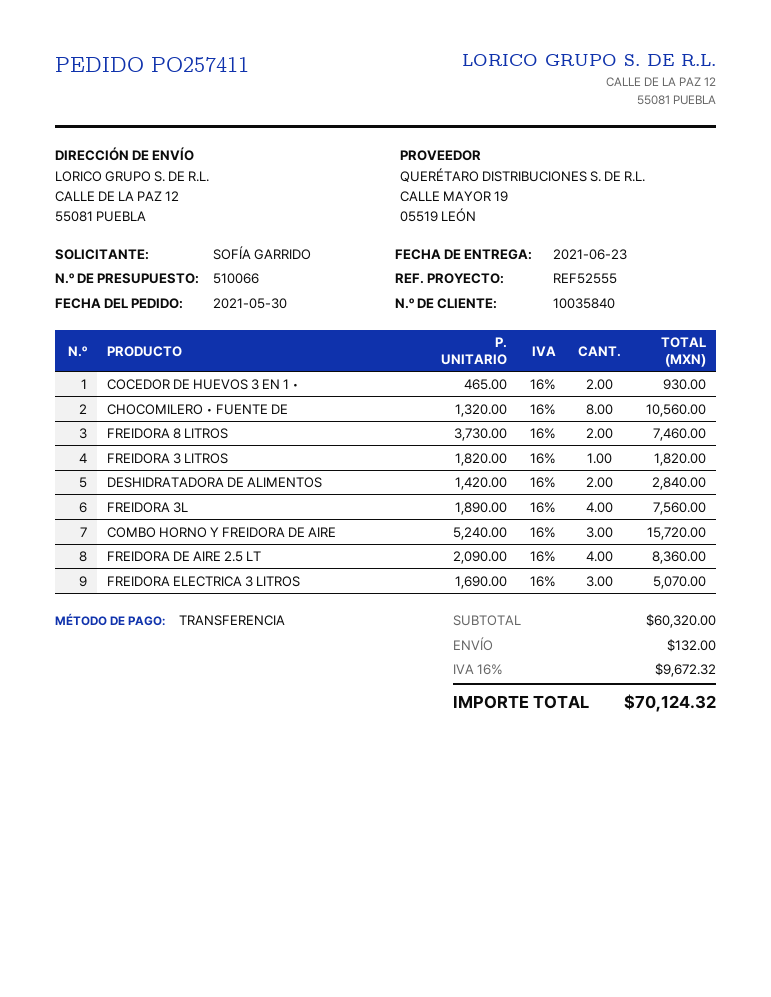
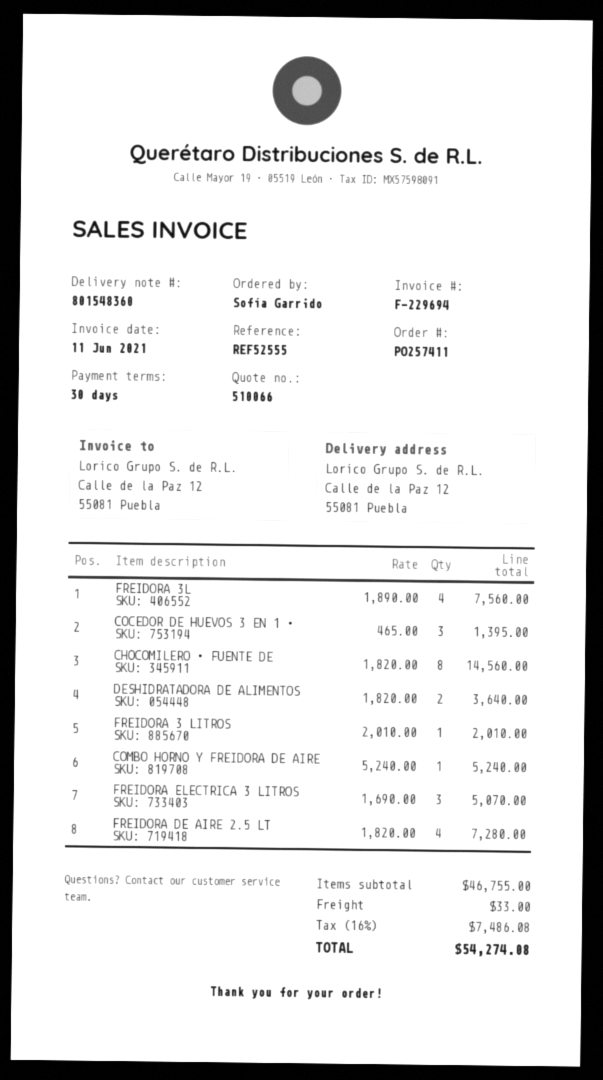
COCEDOR DE HUEVOS 3 EN 1 •: 2 x 465.00 = 930.00 -> 3 x 465.00 = 1395.00
CHOCOMILERO • FUENTE DE: 8 x 1320.00 = 10560.00 -> 8 x 1820.00 = 14560.00
FREIDORA 8 LITROS: 2 x 3730.00 = 7460.00 -> none
FREIDORA 3 LITROS: 1 x 1820.00 = 1820.00 -> 1 x 2010.00 = 2010.00
DESHIDRATADORA DE ALIMENTOS: 2 x 1420.00 = 2840.00 -> 2 x 1820.00 = 3640.00
COMBO HORNO Y FREIDORA DE AIRE: 3 x 5240.00 = 15720.00 -> 1 x 5240.00 = 5240.00
FREIDORA DE AIRE 2.5 LT: 4 x 2090.00 = 8360.00 -> 4 x 1820.00 = 7280.00
subtotal: 60320.00 -> 46755.00
shipping: 132.00 -> 33.00
tax: 16% = 9672.32 -> 16% = 7486.08
total: 70124.32 -> 54274.08

